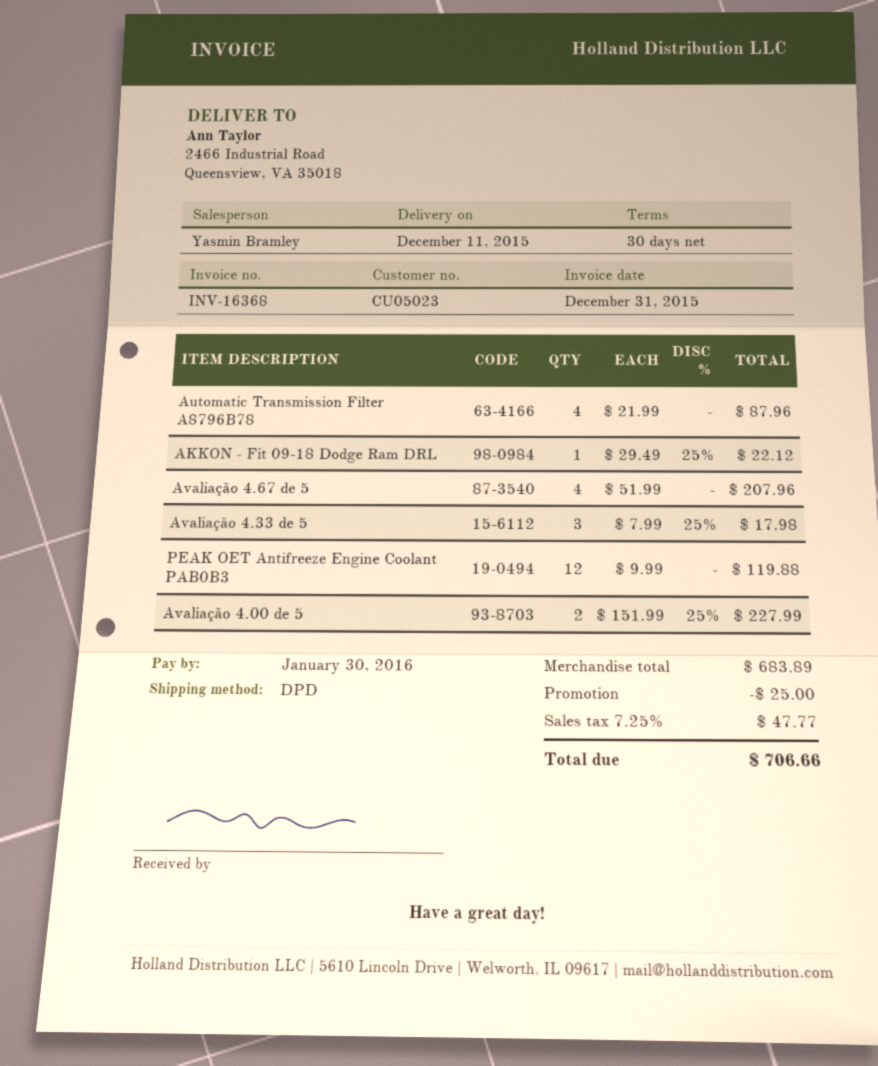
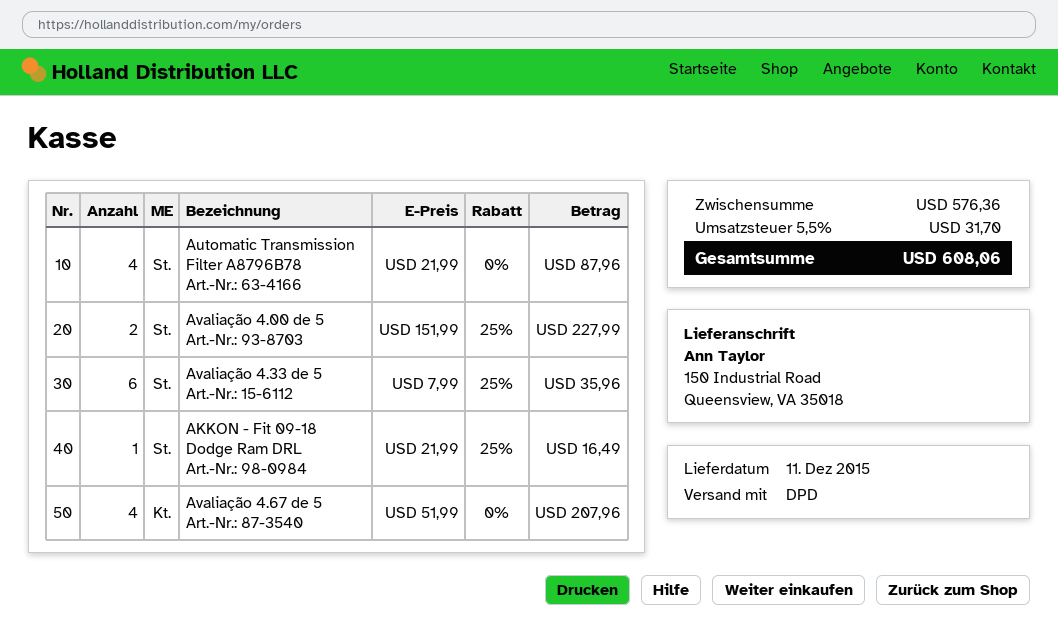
ship to: 2466 Industrial Road, Queensview, VA 35018 -> 150 Industrial Road, Queensview, VA 35018
AKKON - Fit 09-18 Dodge Ram DRL: 1 x 29.49 - 25% = 22.12 -> 1 x 21.99 - 25% = 16.49
Avaliação 4.33 de 5: 3 x 7.99 - 25% = 17.98 -> 6 x 7.99 - 25% = 35.96
PEAK OET Antifreeze Engine Coolant PAB0B3: 12 x 9.99 = 119.88 -> none
subtotal: 683.89 -> 576.36
discount: 25.00 -> none
tax: 7.25% = 47.77 -> 5.5% = 31.70
total: 706.66 -> 608.06

